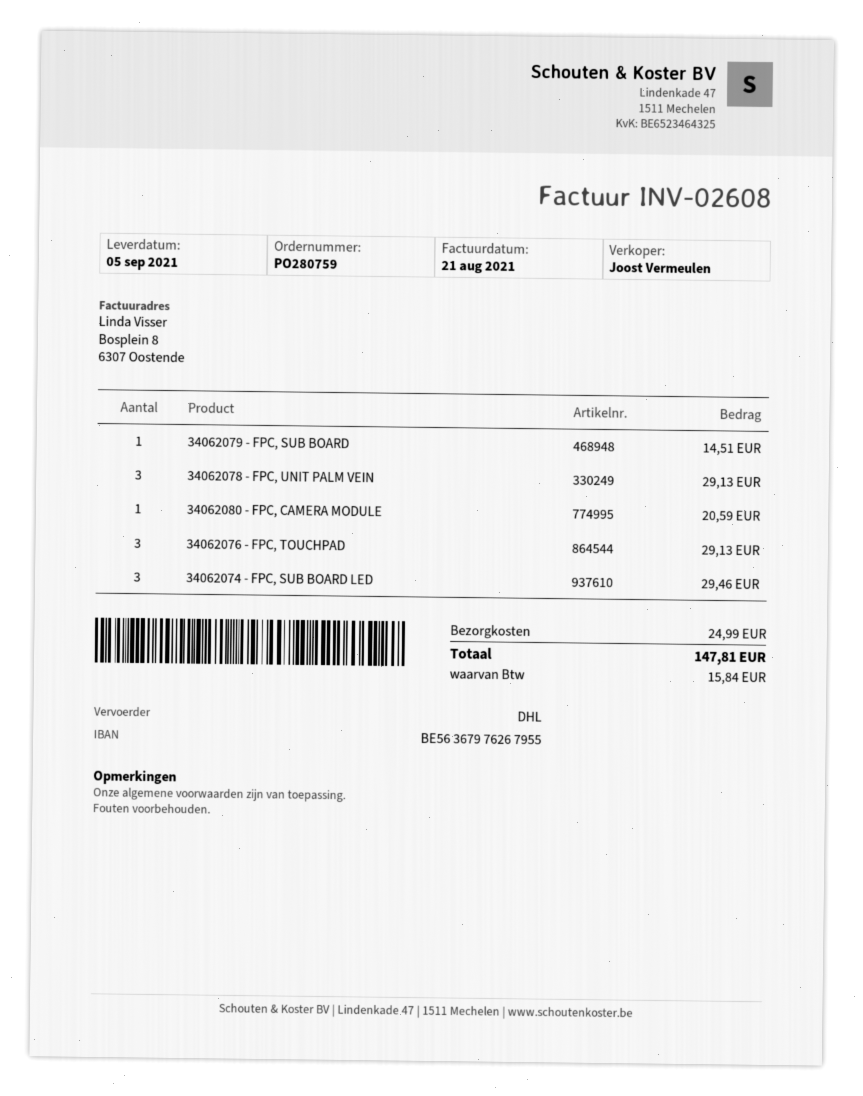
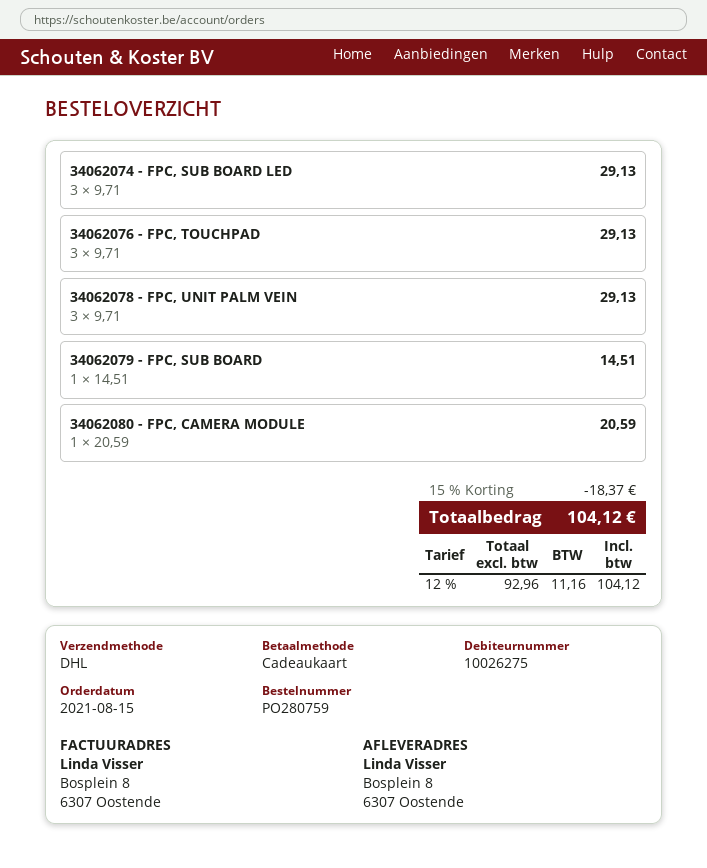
34062074 - FPC, SUB BOARD LED: 3 for 29.46 -> 3 for 29.13
discount: none -> 15% = 18.37
shipping: 24.99 -> none
tax: 15.84 -> 11.16
total: 147.81 -> 104.12

